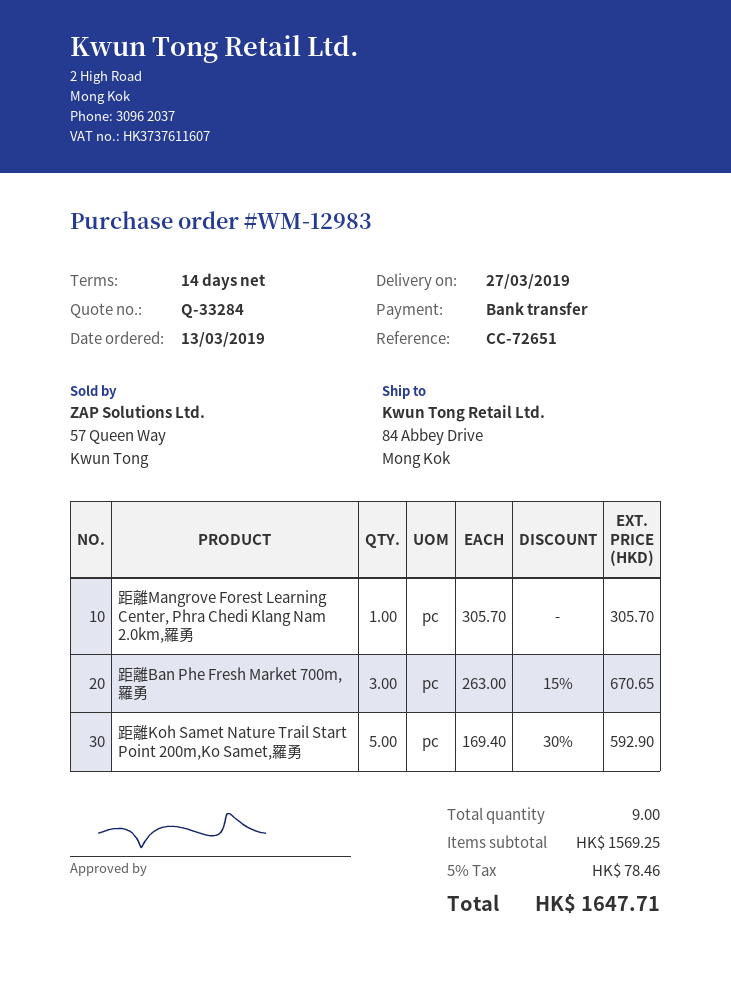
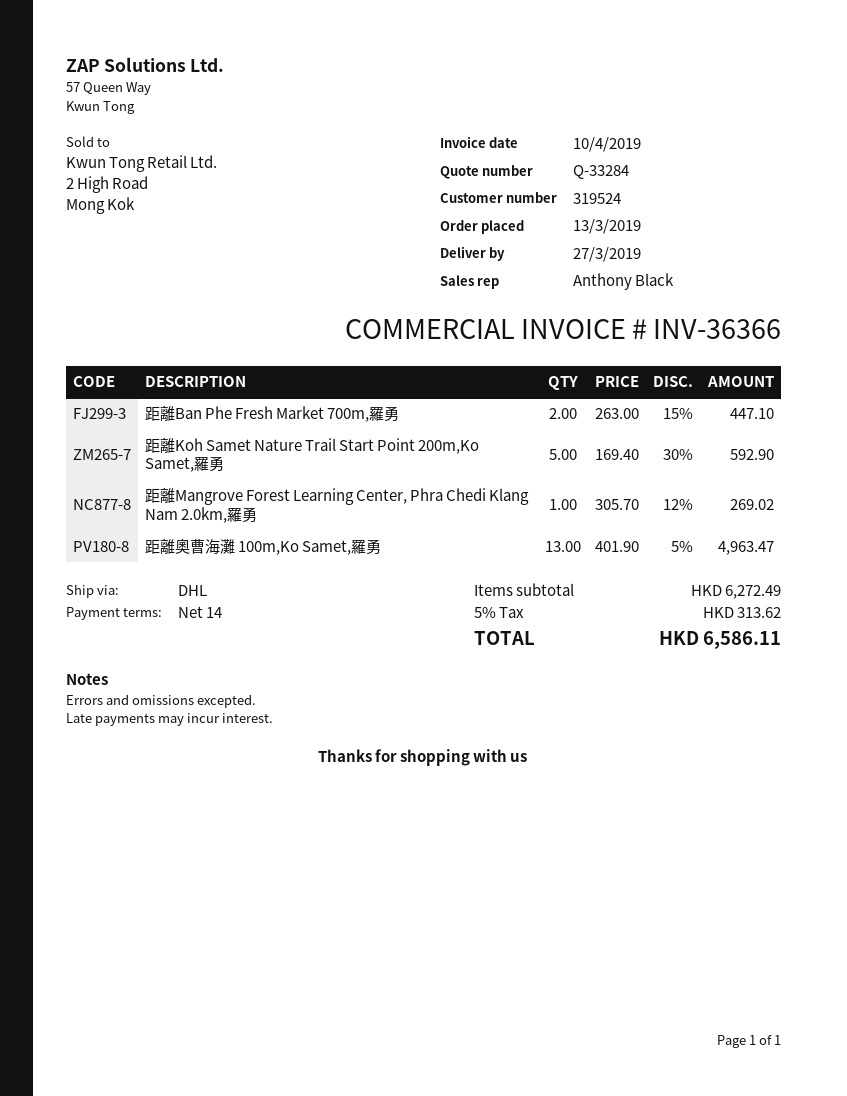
距離Mangrove Forest Learning Center, Phra Chedi Klang Nam 2.0km,羅勇: 1 x 305.70 = 305.70 -> 1 x 305.70 - 12% = 269.02
距離Ban Phe Fresh Market 700m,羅勇: 3 x 263.00 - 15% = 670.65 -> 2 x 263.00 - 15% = 447.10
距離奧曹海灘 100m,Ko Samet,羅勇: none -> 13 x 401.90 - 5% = 4963.47
subtotal: 1569.25 -> 6272.49
tax: 5% = 78.46 -> 5% = 313.62
total: 1647.71 -> 6586.11

